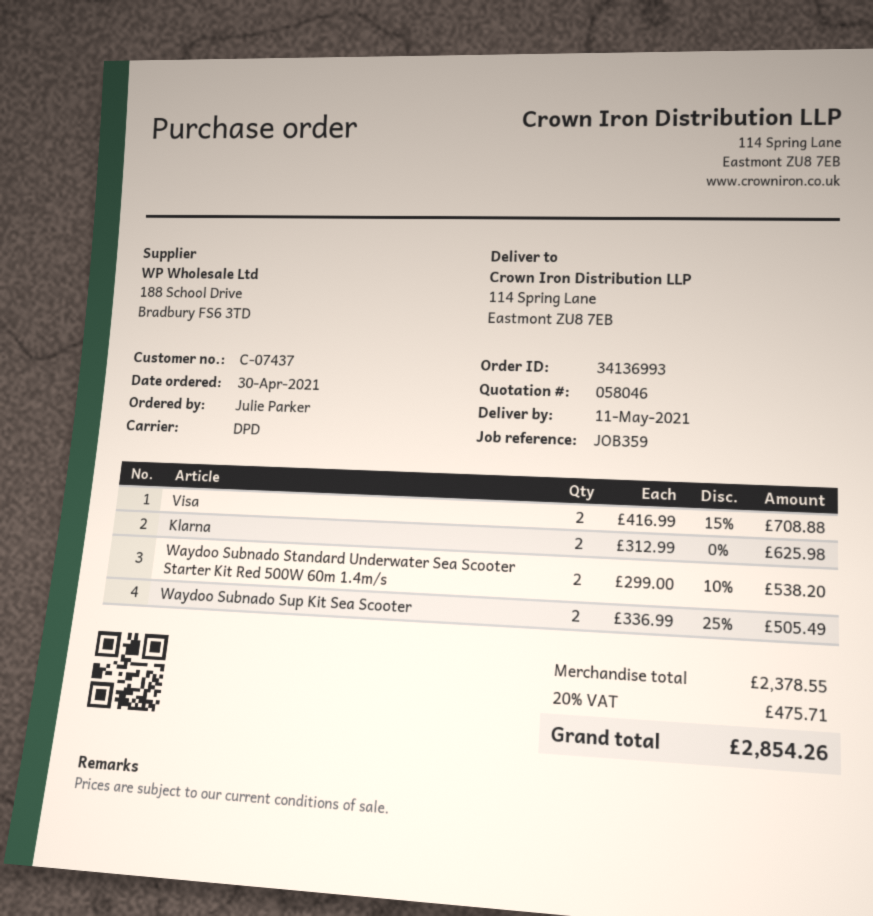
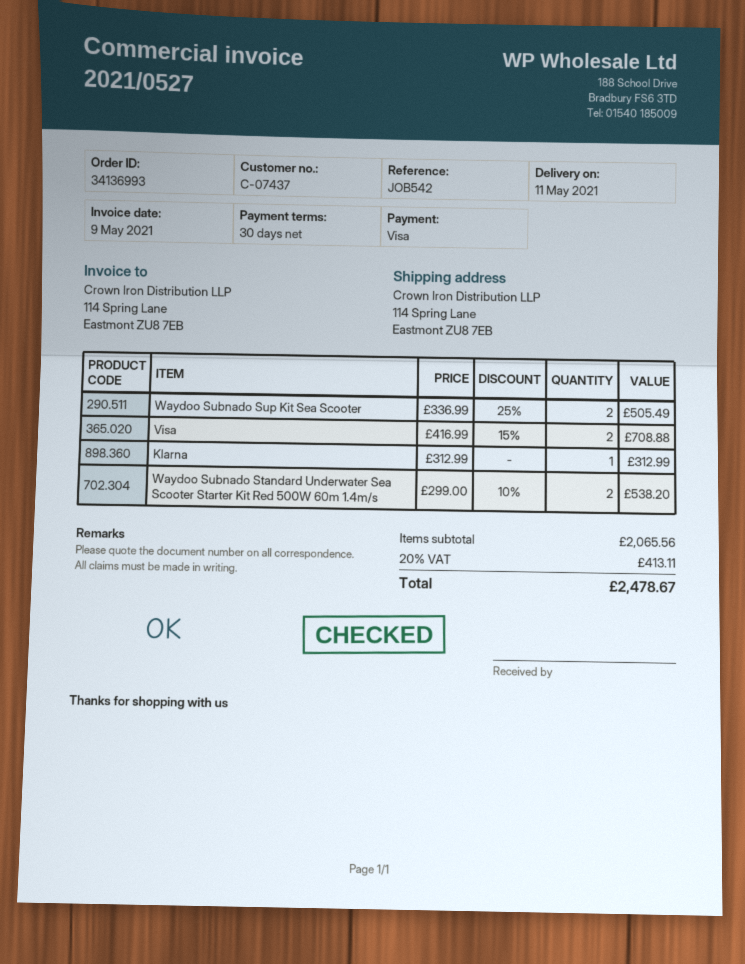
reference: JOB359 -> JOB542
Klarna: 2 x 312.99 = 625.98 -> 1 x 312.99 = 312.99
subtotal: 2378.55 -> 2065.56
tax: 20% = 475.71 -> 20% = 413.11
total: 2854.26 -> 2478.67

